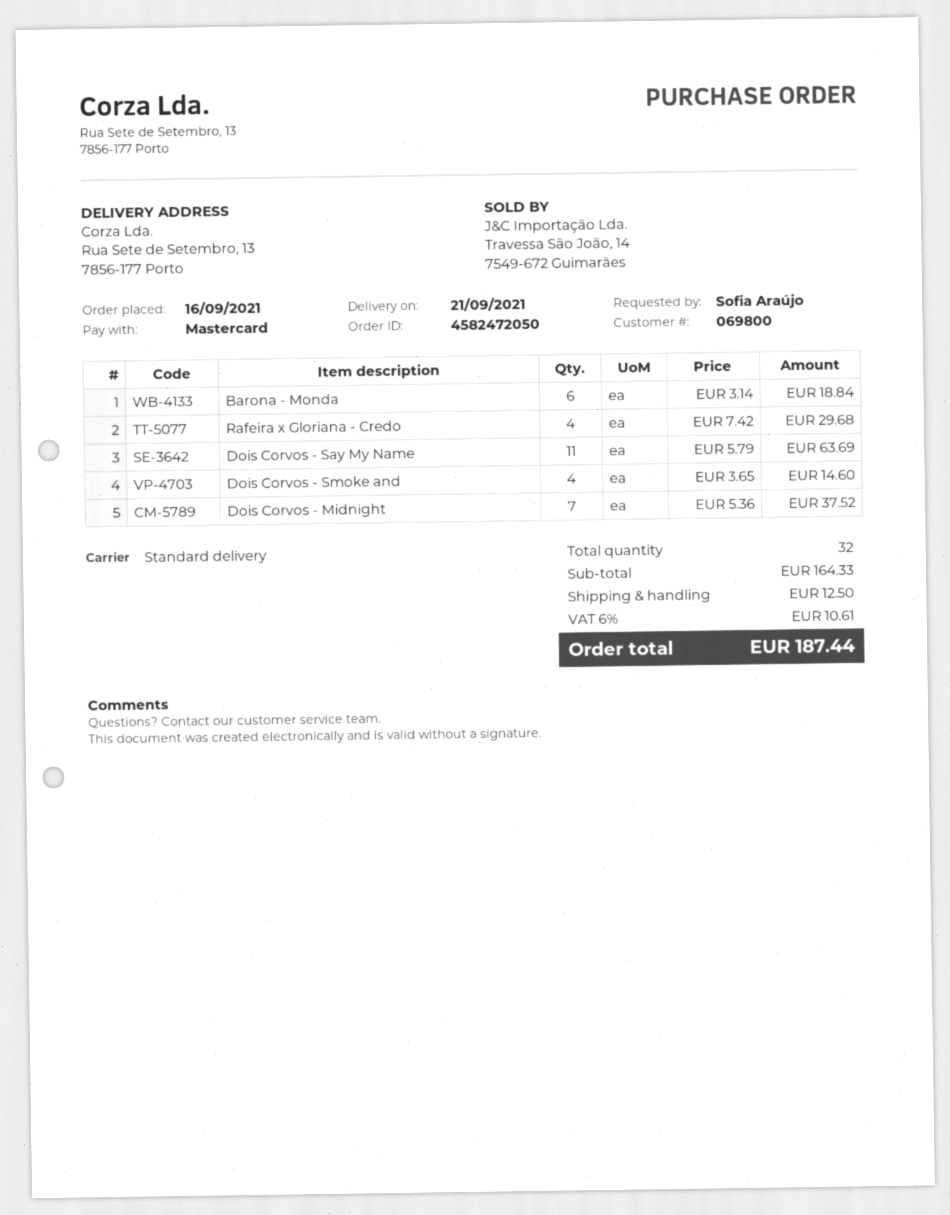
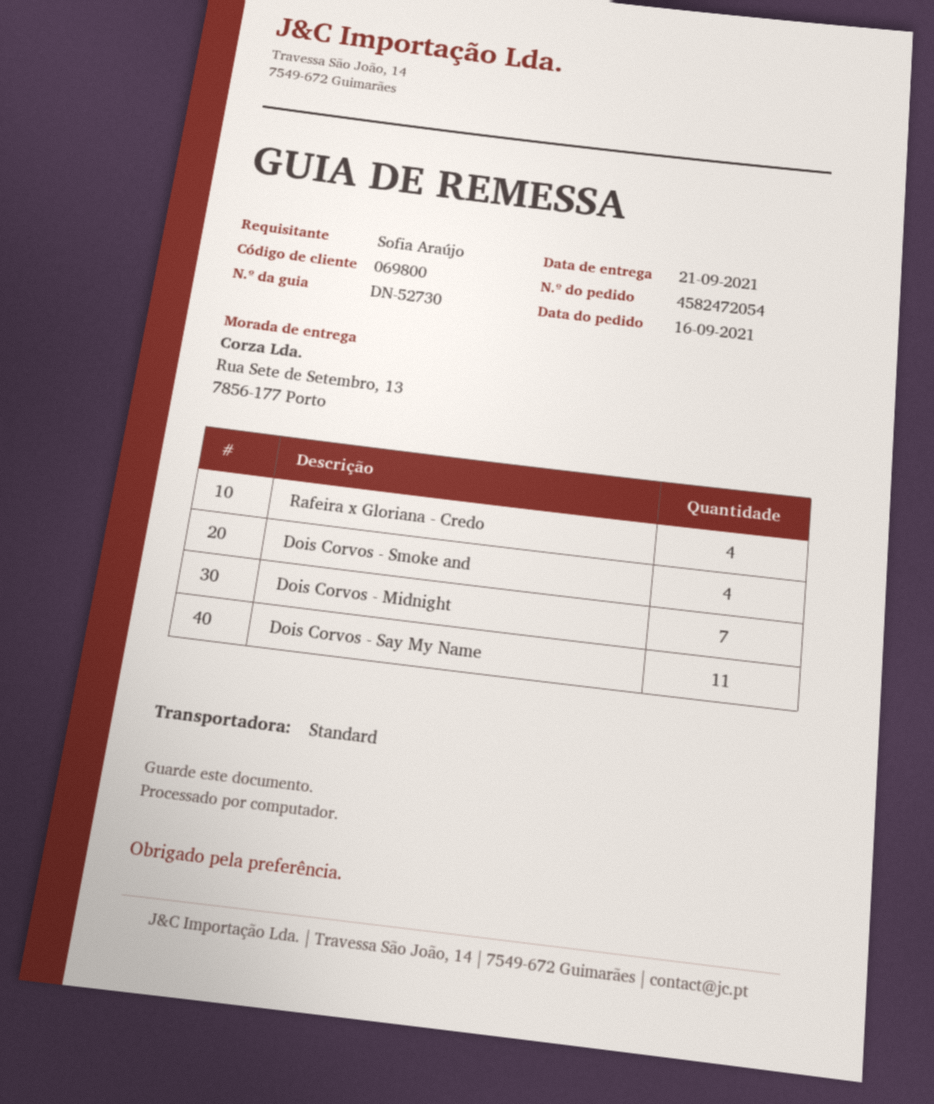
order number: 4582472050 -> 4582472054
Barona - Monda: 6 -> none

